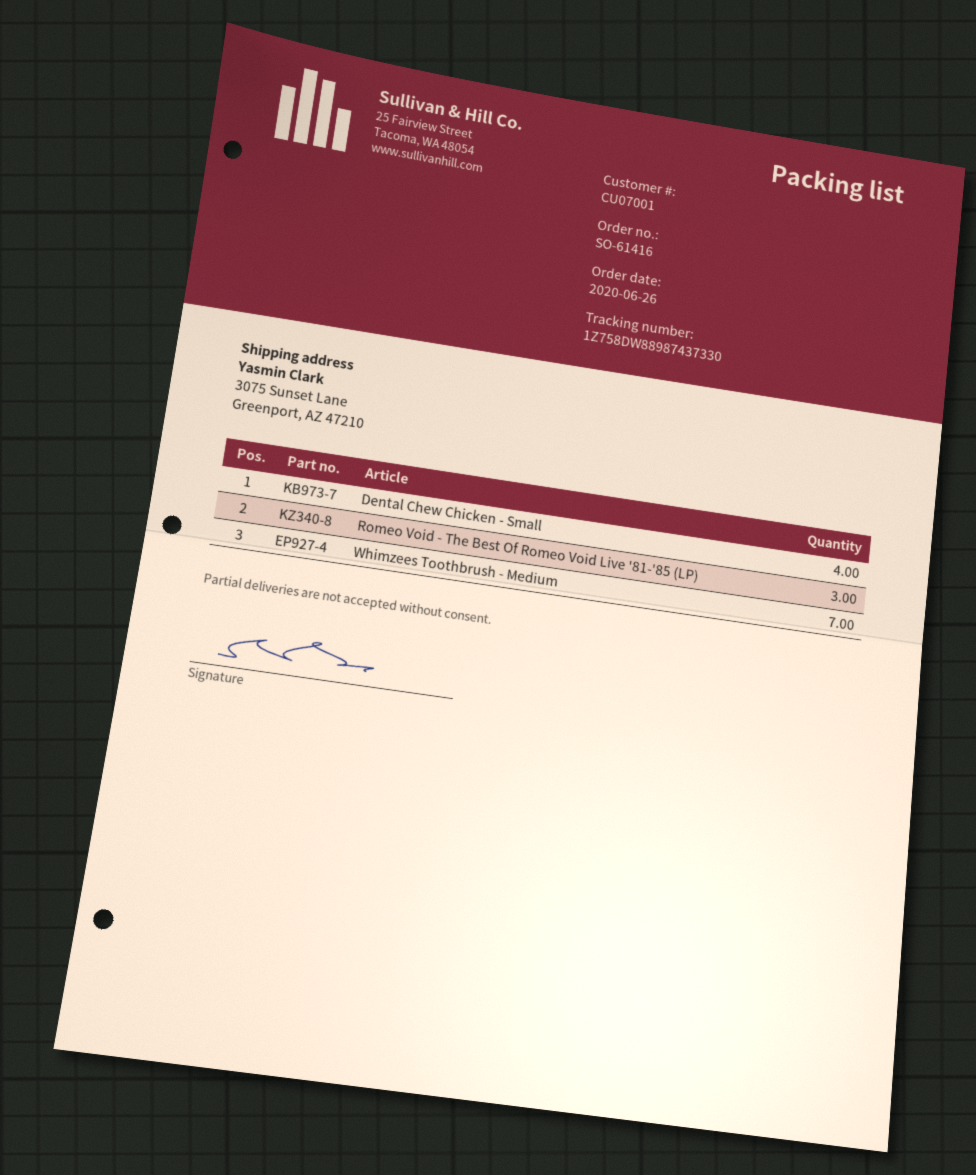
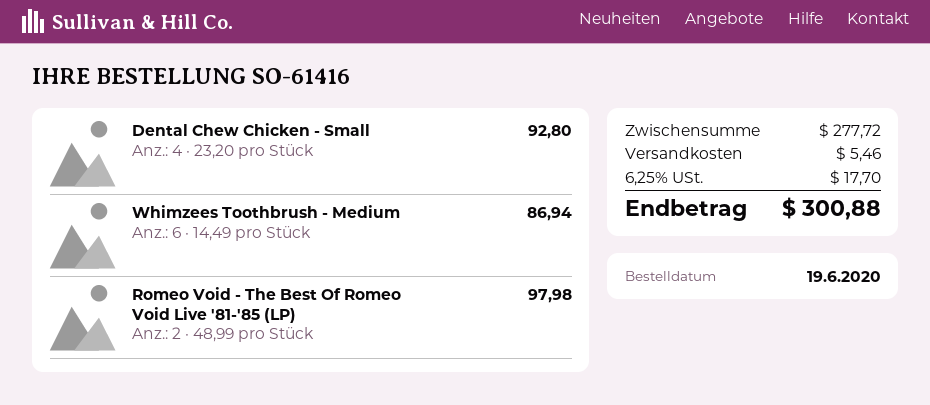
order date: 2020-06-26 -> 2020-06-19
Romeo Void - The Best Of Romeo Void Live '81-'85 (LP): 3 -> 2
Whimzees Toothbrush - Medium: 7 -> 6

